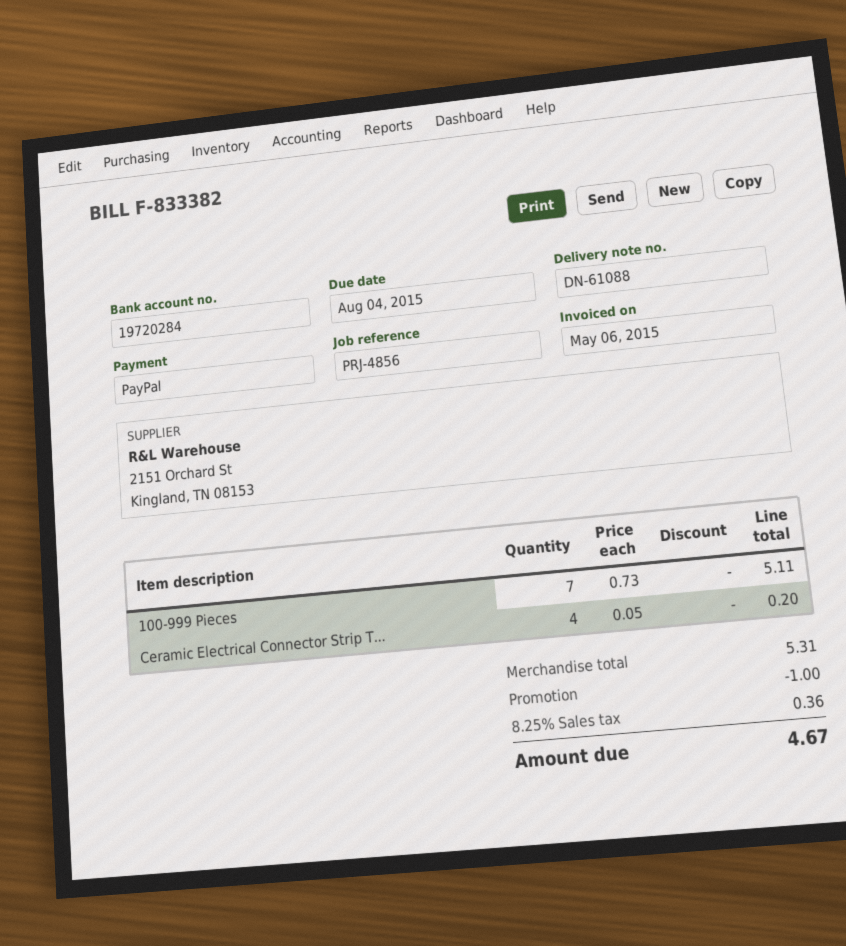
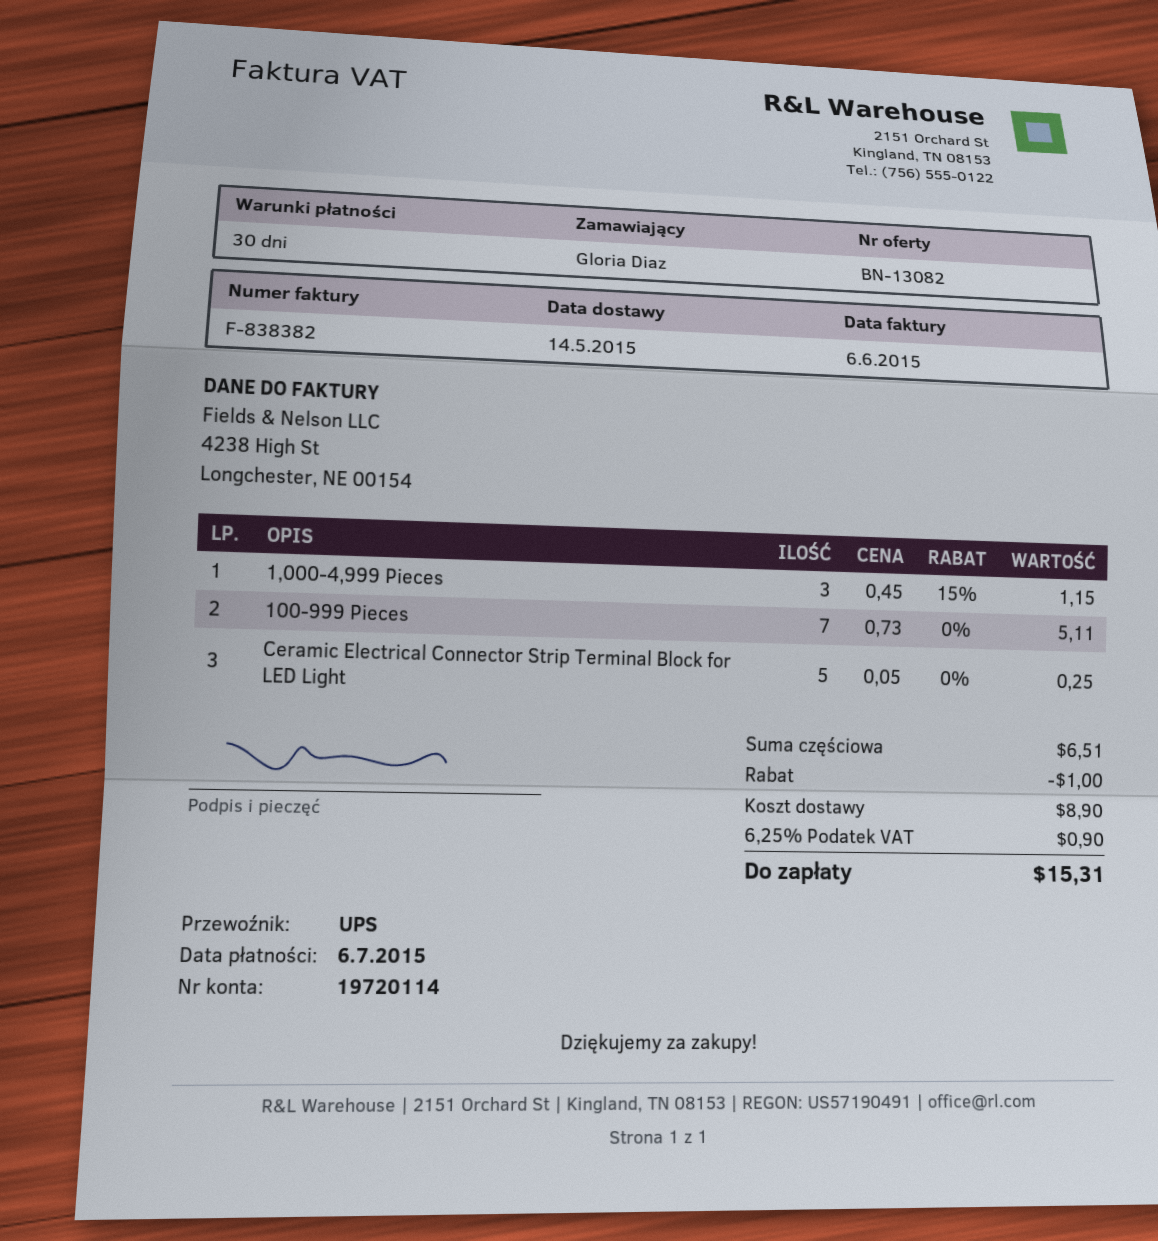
invoice number: F-833382 -> F-838382
invoice date: 2015-05-06 -> 2015-06-06
due date: 2015-08-04 -> 2015-07-06
bank account: 19720284 -> 19720114
Ceramic Electrical Connector Strip T...: 4 x 0.05 = 0.20 -> 5 x 0.05 = 0.25
1,000-4,999 Pieces: none -> 3 x 0.45 - 15% = 1.15
subtotal: 5.31 -> 6.51
shipping: none -> 8.90
tax: 8.25% = 0.36 -> 6.25% = 0.90
total: 4.67 -> 15.31

